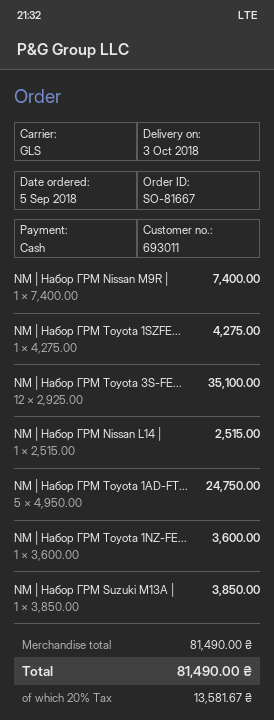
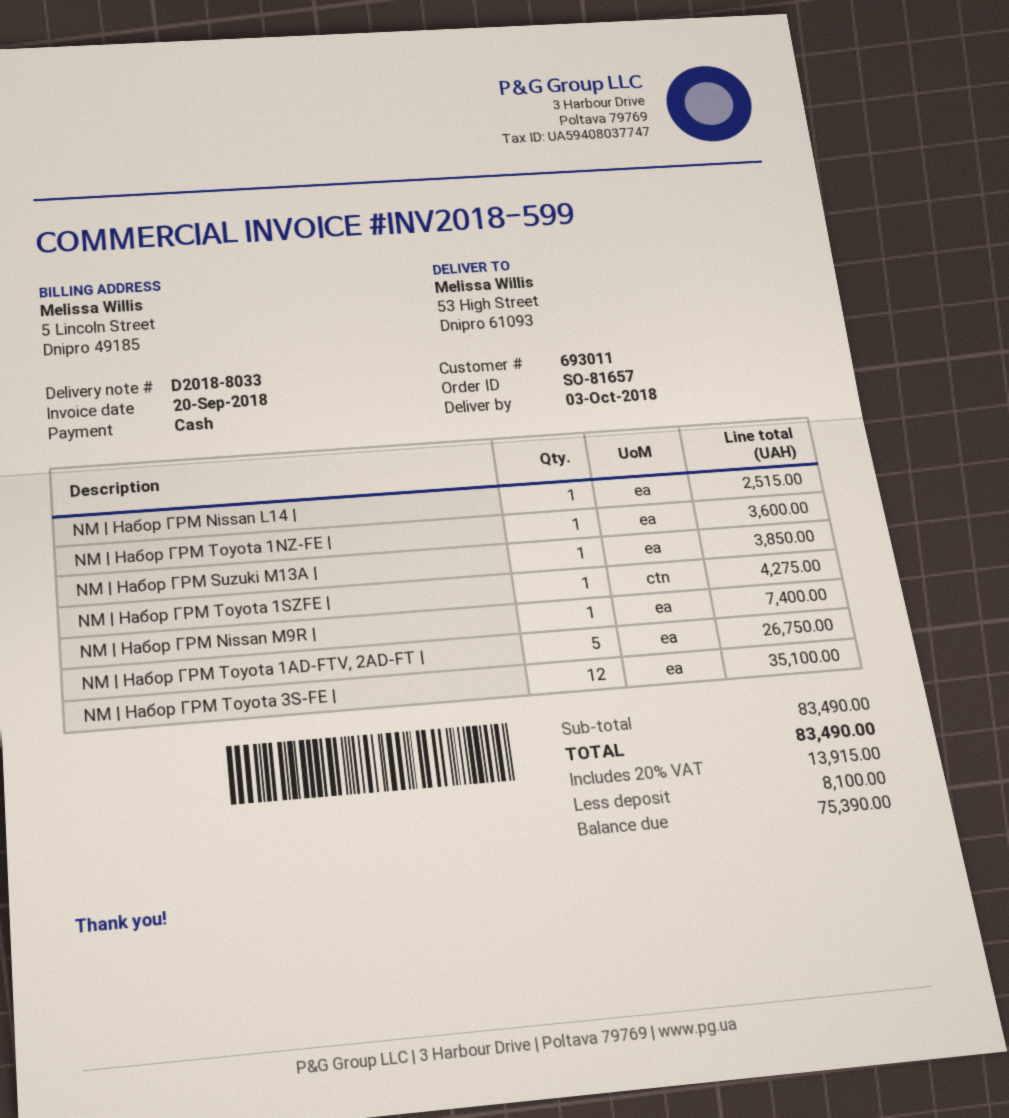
order number: SO-81667 -> SO-81657
NM | Набор ГРМ Toyota 1AD-FT...: 5 for 24750.00 -> 5 for 26750.00
subtotal: 81490.00 -> 83490.00
tax: 20% = 13581.67 -> 20% = 13915.00
total: 81490.00 -> 83490.00

